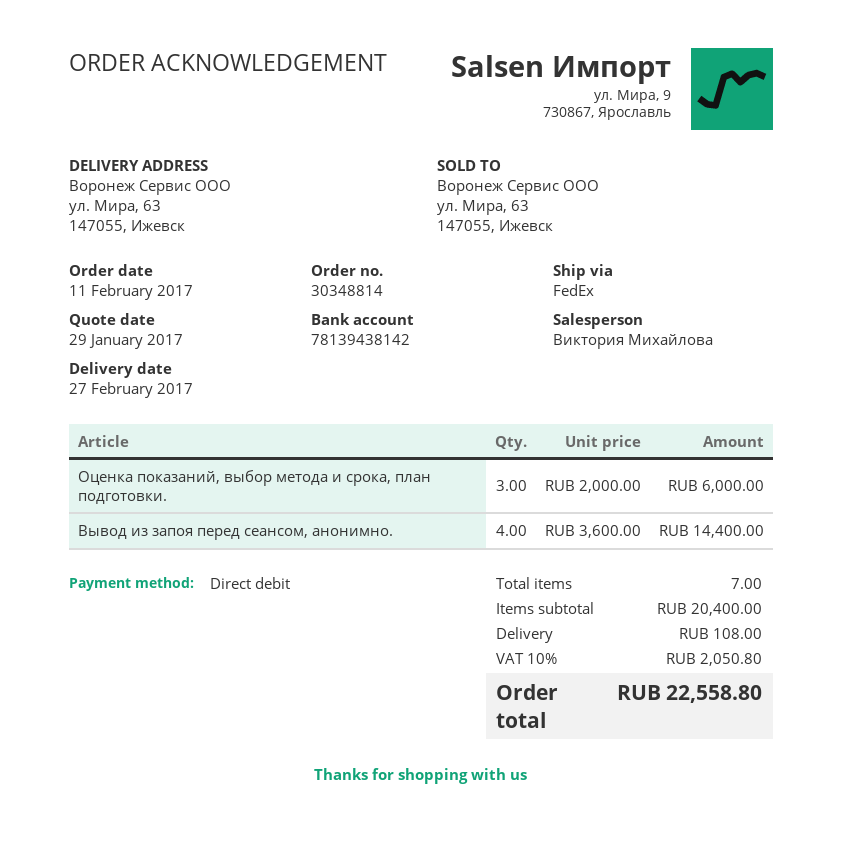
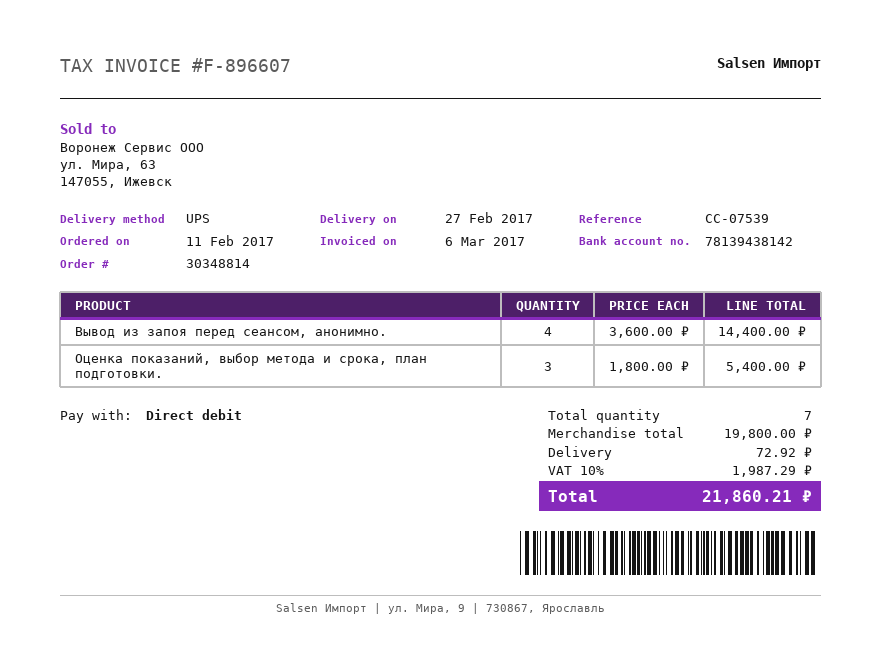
shipping method: FedEx -> UPS
Оценка показаний, выбор метода и срока, план подготовки.: 3 x 2000.00 = 6000.00 -> 3 x 1800.00 = 5400.00
subtotal: 20400.00 -> 19800.00
shipping: 108.00 -> 72.92
tax: 10% = 2050.80 -> 10% = 1987.29
total: 22558.80 -> 21860.21

